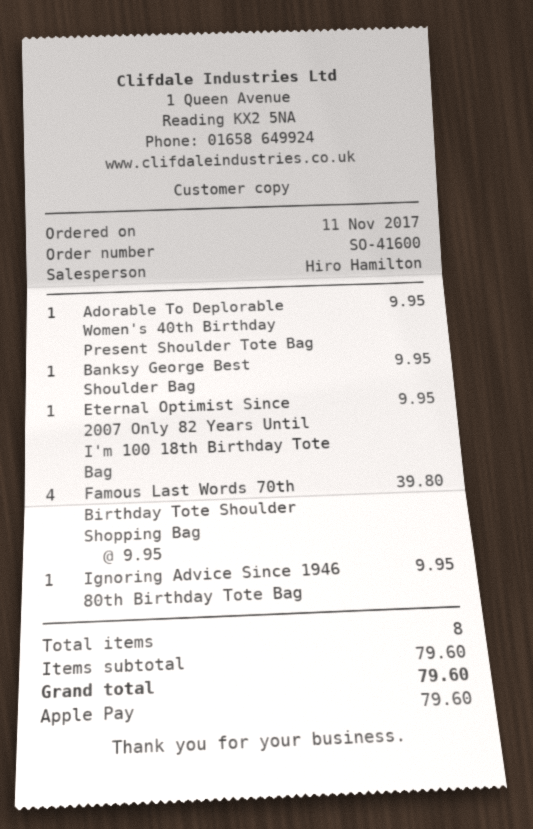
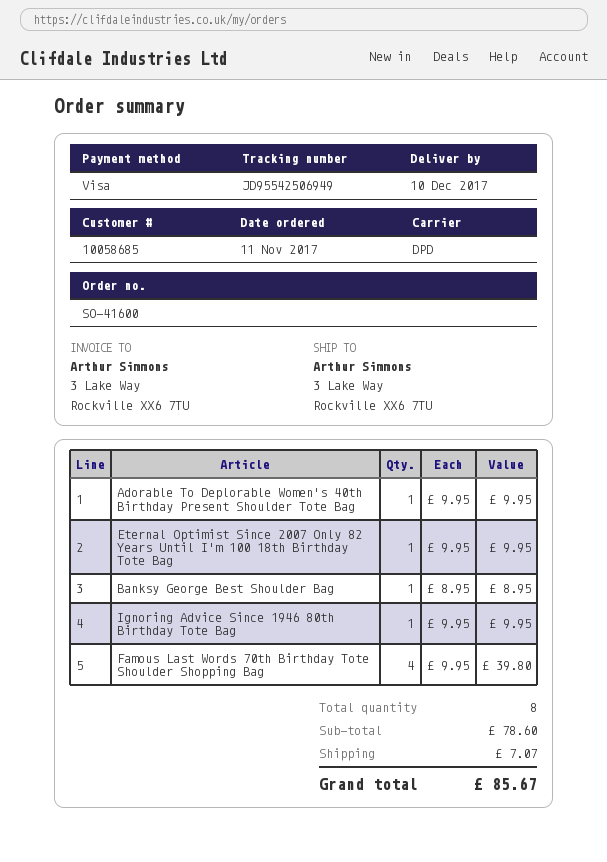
payment method: Apple Pay -> Visa
Banksy George Best Shoulder Bag: 1 x 9.95 = 9.95 -> 1 x 8.95 = 8.95
subtotal: 79.60 -> 78.60
shipping: none -> 7.07
total: 79.60 -> 85.67

